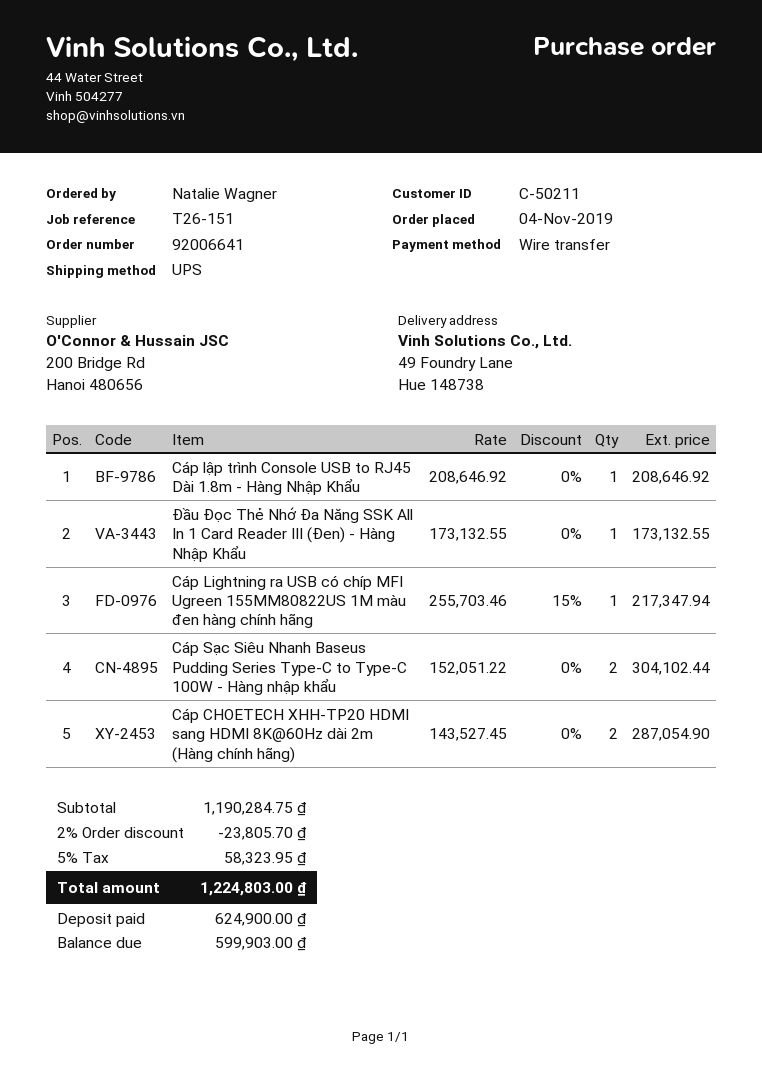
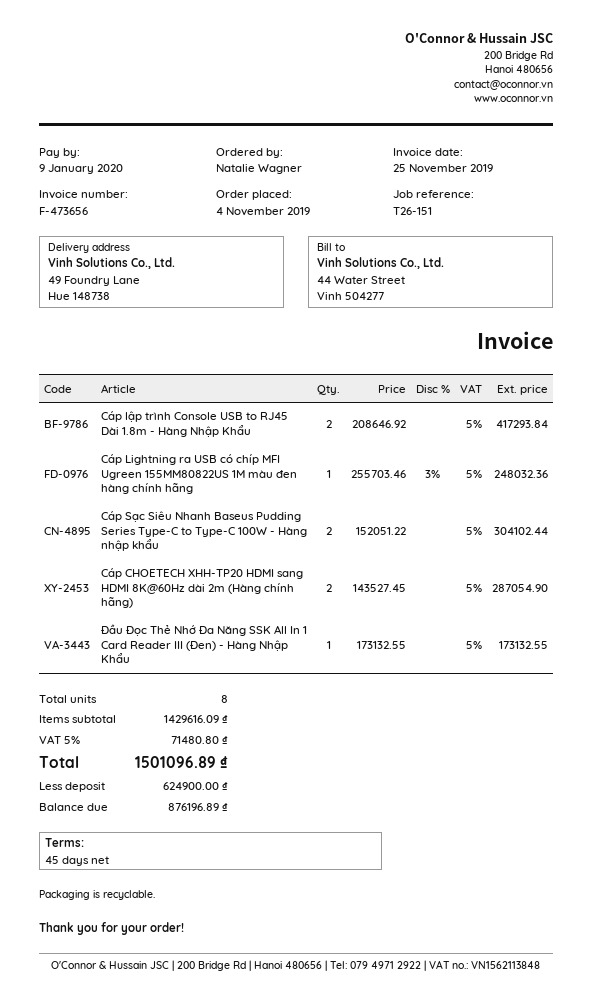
Cáp lập trình Console USB to RJ45 Dài 1.8m - Hàng Nhập Khẩu: 1 x 208646.92 = 208646.92 -> 2 x 208646.92 = 417293.84
Cáp Lightning ra USB có chíp MFI Ugreen 155MM80822US 1M màu đen hàng chính hãng: 1 x 255703.46 - 15% = 217347.94 -> 1 x 255703.46 - 3% = 248032.36
subtotal: 1190284.75 -> 1429616.09
discount: 2% = 23805.70 -> none
tax: 5% = 58323.95 -> 5% = 71480.80
total: 1224803.00 -> 1501096.89
balance: 599903.00 -> 876196.89

